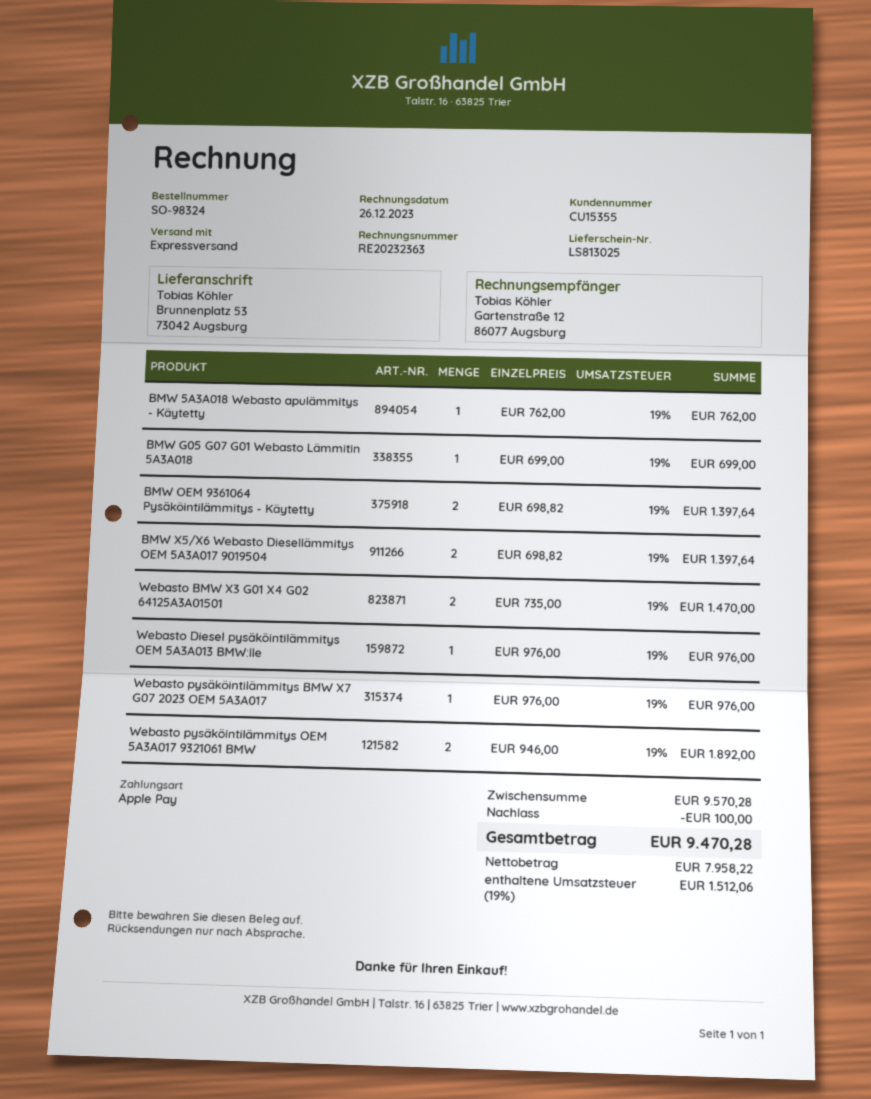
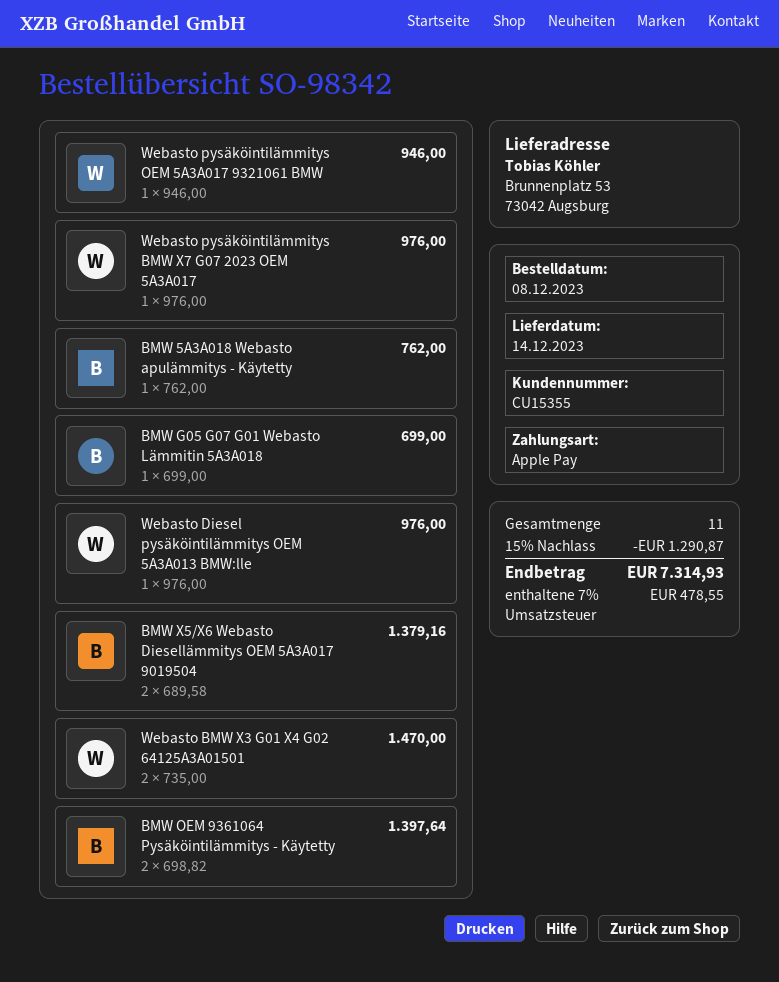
order number: SO-98324 -> SO-98342
BMW X5/X6 Webasto Diesellämmitys OEM 5A3A017 9019504: 2 x 698.82 = 1397.64 -> 2 x 689.58 = 1379.16
Webasto pysäköintilämmitys OEM 5A3A017 9321061 BMW: 2 x 946.00 = 1892.00 -> 1 x 946.00 = 946.00
discount: 100.00 -> 1290.87
tax: 19% = 1512.06 -> 7% = 478.55
total: 9470.28 -> 7314.93

